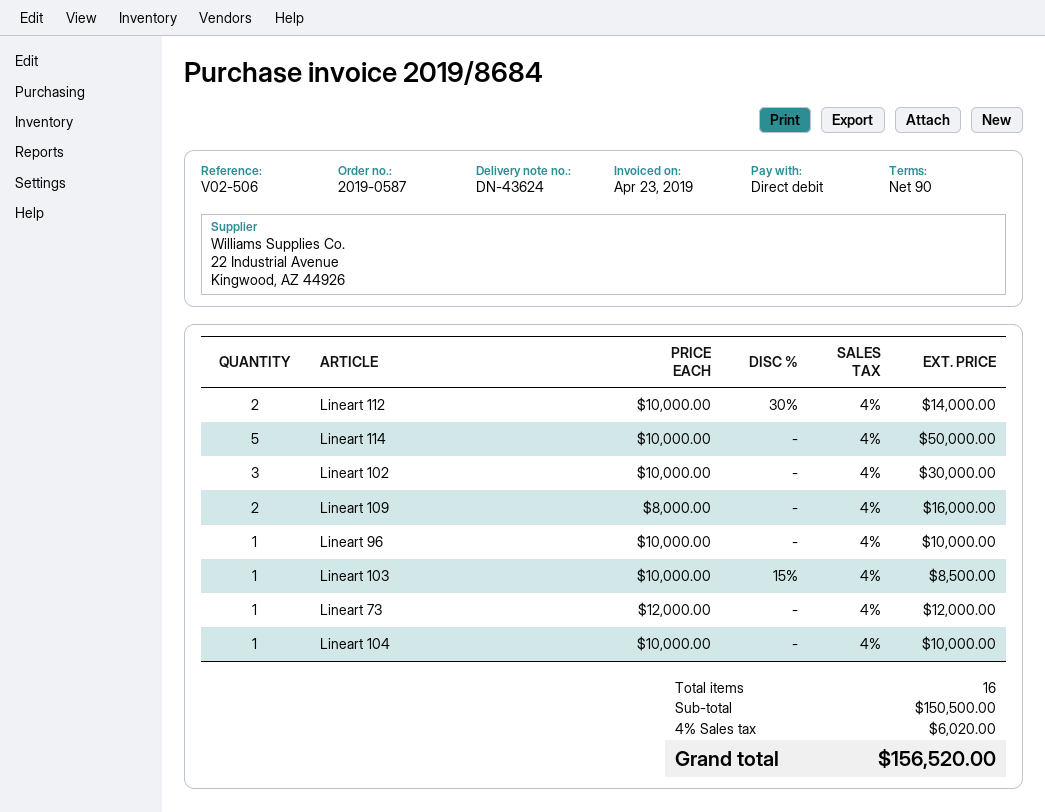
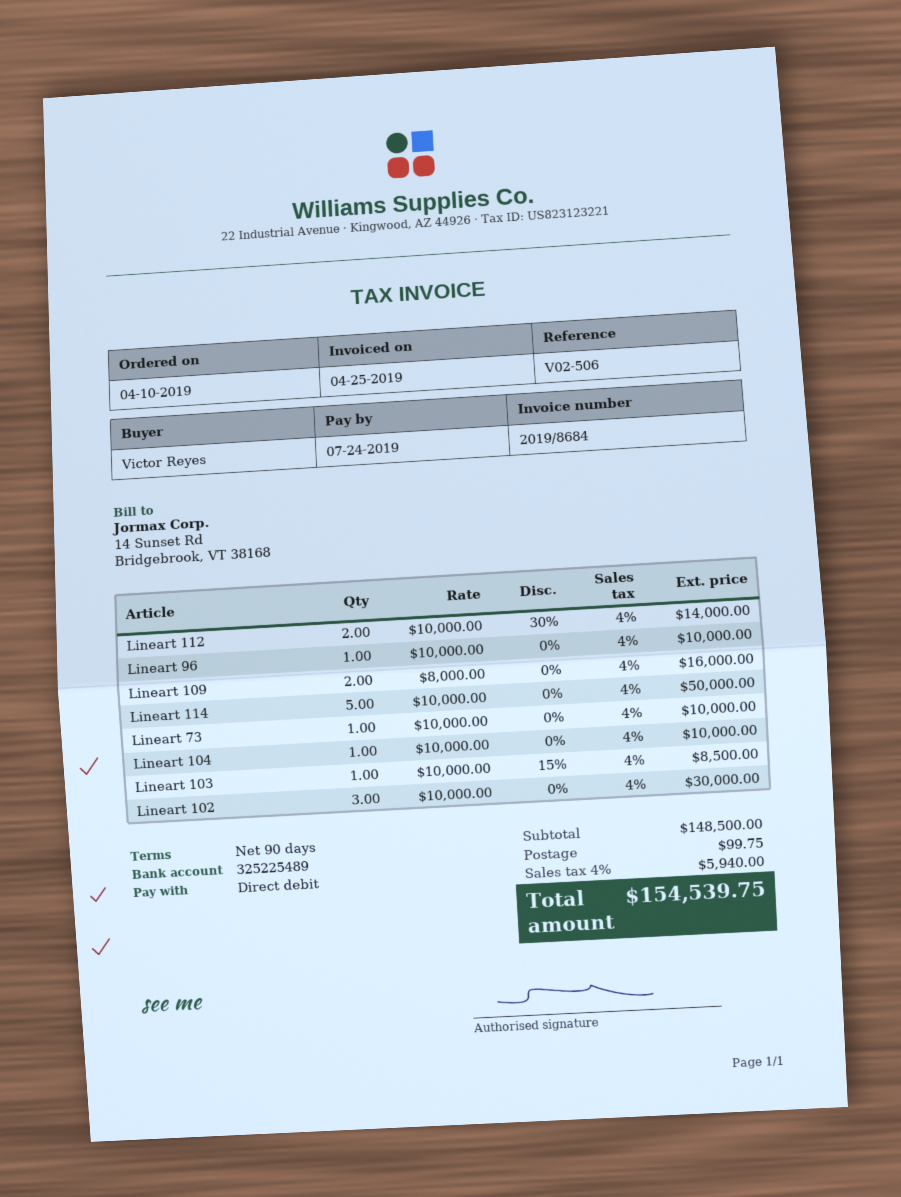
invoice date: 2019-04-23 -> 2019-04-25
Lineart 73: 1 x 12000.00 = 12000.00 -> 1 x 10000.00 = 10000.00
subtotal: 150500.00 -> 148500.00
shipping: none -> 99.75
tax: 4% = 6020.00 -> 4% = 5940.00
total: 156520.00 -> 154539.75

